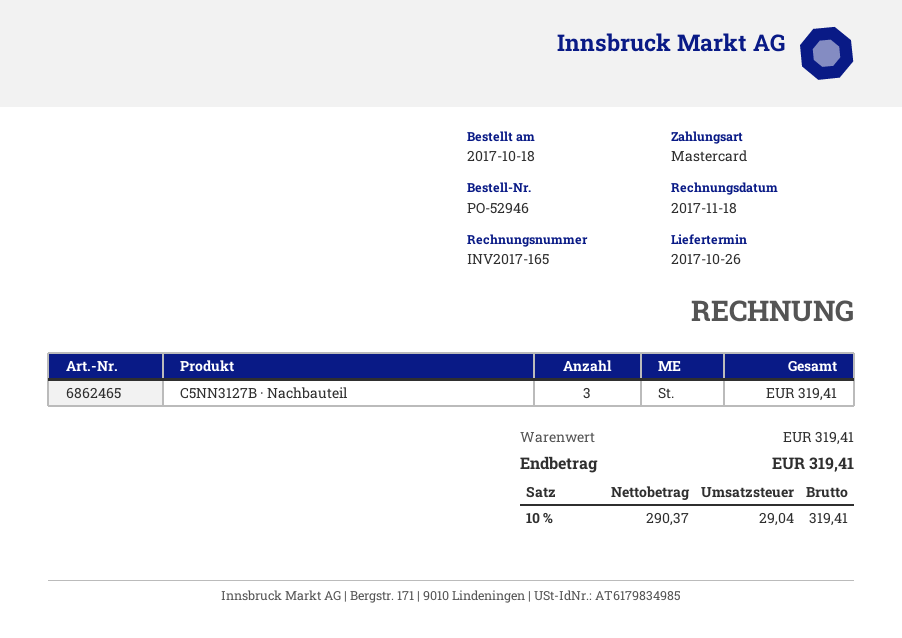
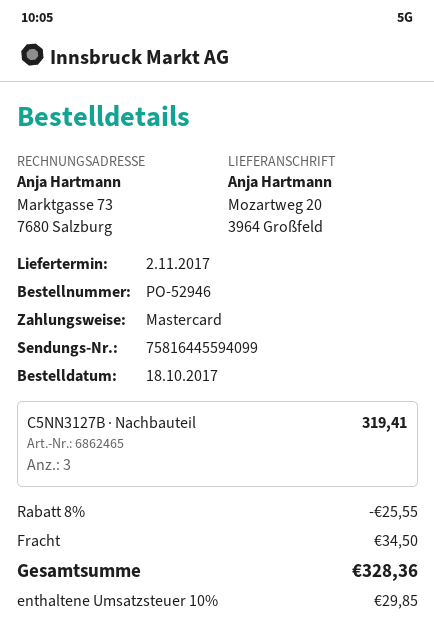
delivery date: 2017-10-26 -> 2017-11-02
discount: none -> 8% = 25.55
shipping: none -> 34.50
tax: 10% = 29.04 -> 10% = 29.85
total: 319.41 -> 328.36

